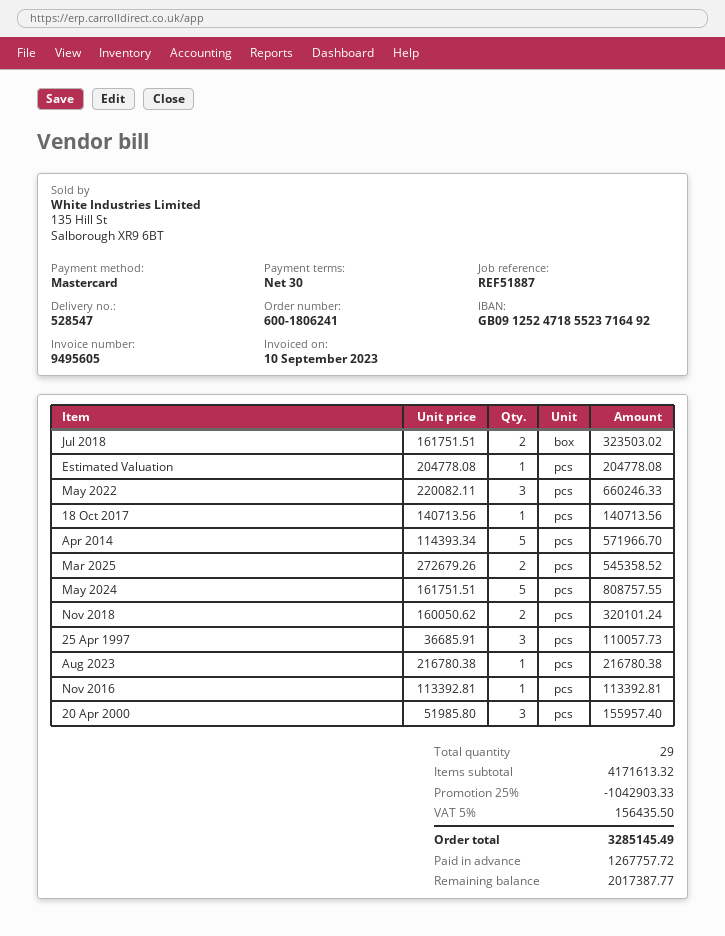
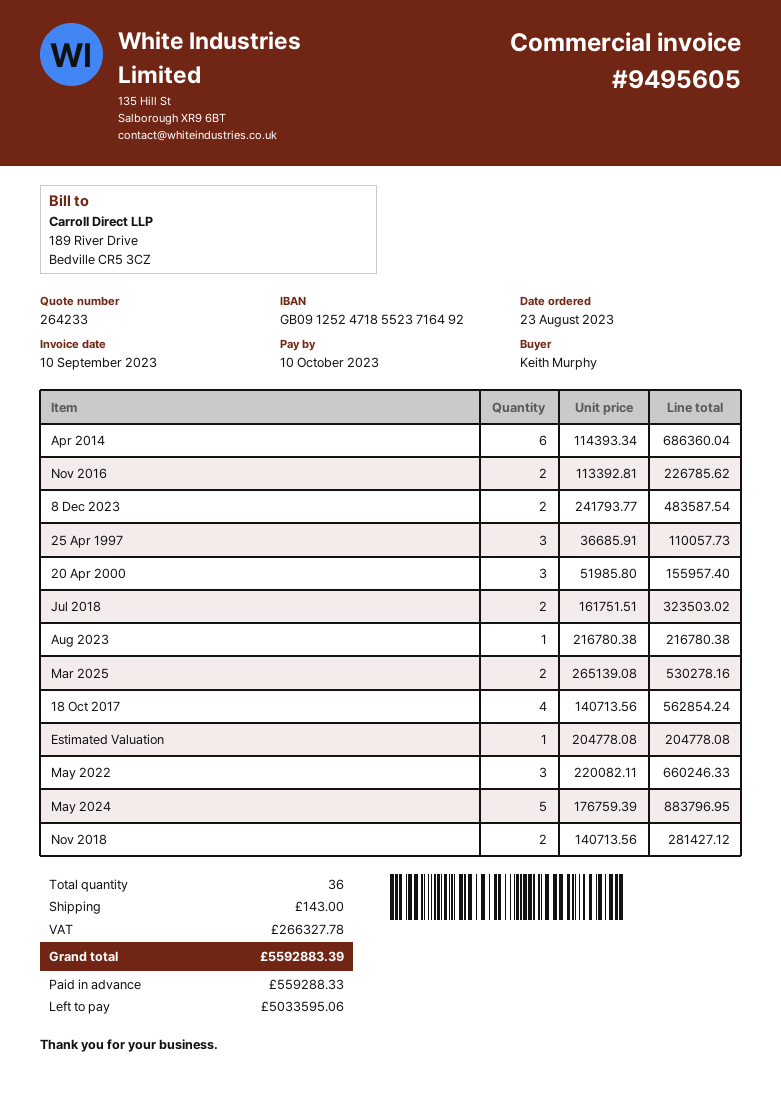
18 Oct 2017: 1 x 140713.56 = 140713.56 -> 4 x 140713.56 = 562854.24
Apr 2014: 5 x 114393.34 = 571966.70 -> 6 x 114393.34 = 686360.04
Mar 2025: 2 x 272679.26 = 545358.52 -> 2 x 265139.08 = 530278.16
May 2024: 5 x 161751.51 = 808757.55 -> 5 x 176759.39 = 883796.95
Nov 2018: 2 x 160050.62 = 320101.24 -> 2 x 140713.56 = 281427.12
Nov 2016: 1 x 113392.81 = 113392.81 -> 2 x 113392.81 = 226785.62
8 Dec 2023: none -> 2 x 241793.77 = 483587.54
total quantity: 29 -> 36
discount: 25% = 1042903.33 -> none
shipping: none -> 143.00
tax: 156435.50 -> 266327.78
total: 3285145.49 -> 5592883.39
deposit: 1267757.72 -> 559288.33
balance: 2017387.77 -> 5033595.06

